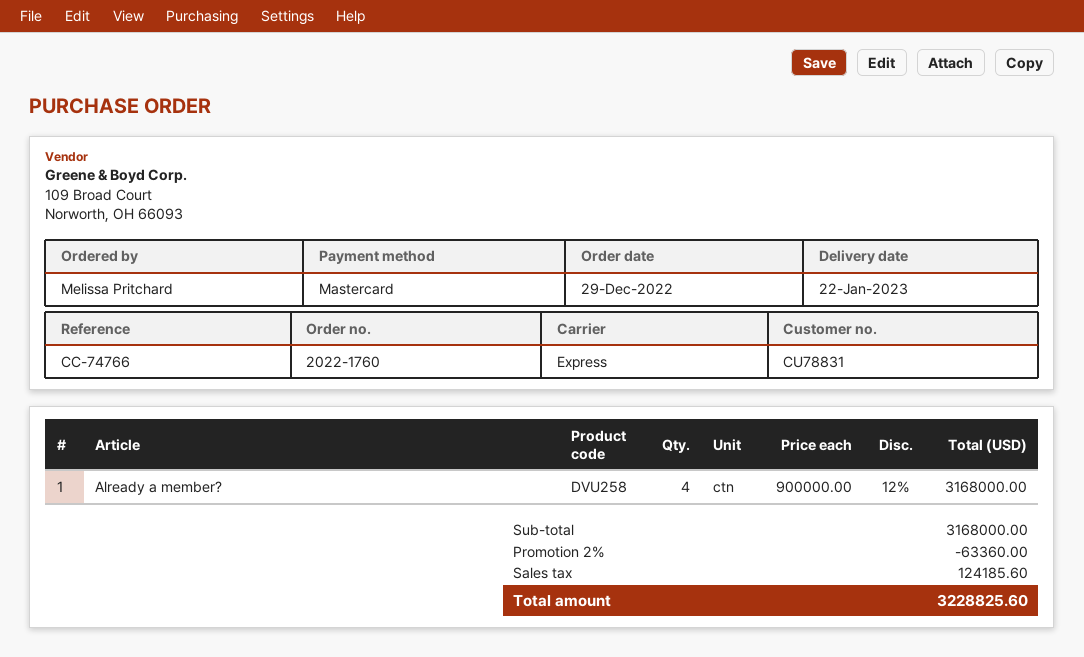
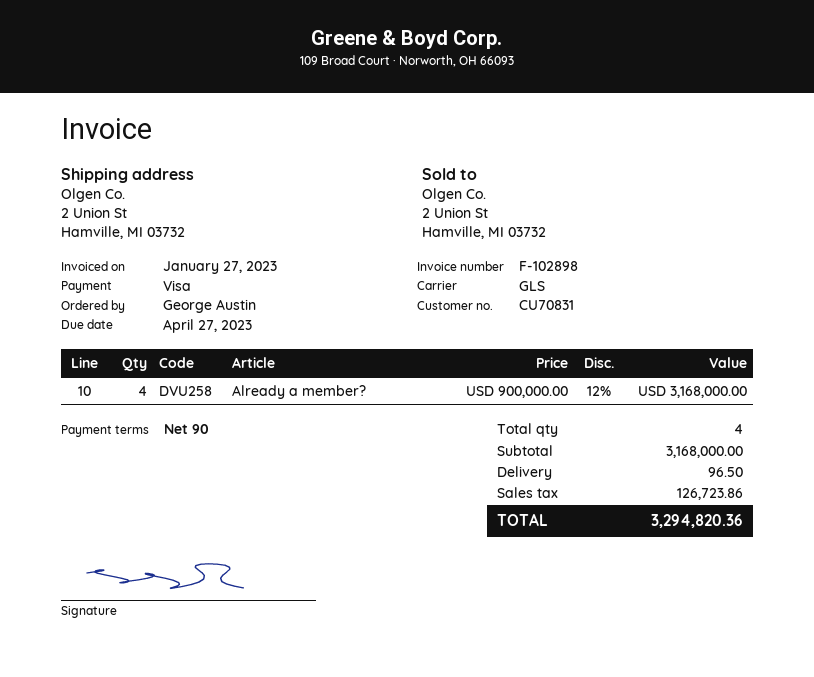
customer number: CU78831 -> CU70831
ordered by: Melissa Pritchard -> George Austin
payment method: Mastercard -> Visa
shipping method: express -> GLS
discount: 2% = 63360.00 -> none
shipping: none -> 96.50
tax: 124185.60 -> 126723.86
total: 3228825.60 -> 3294820.36

